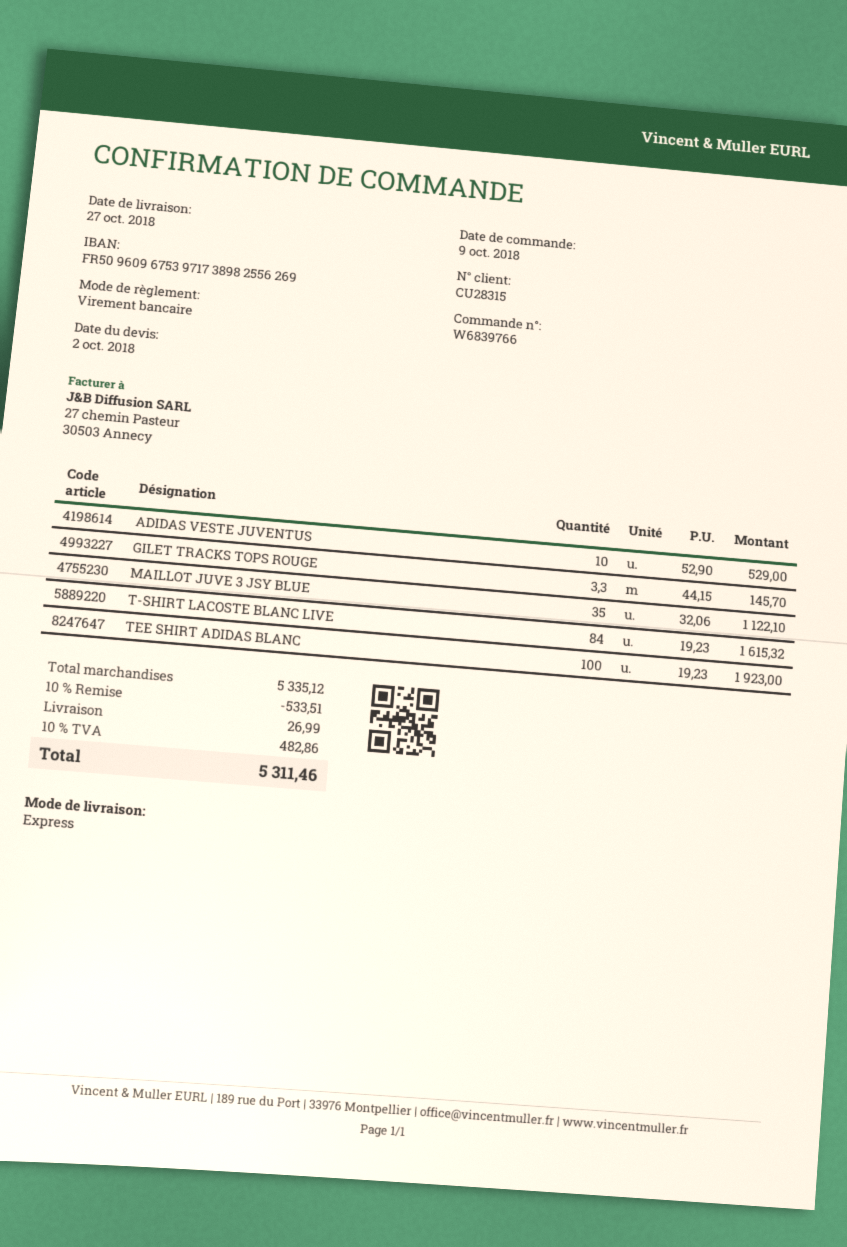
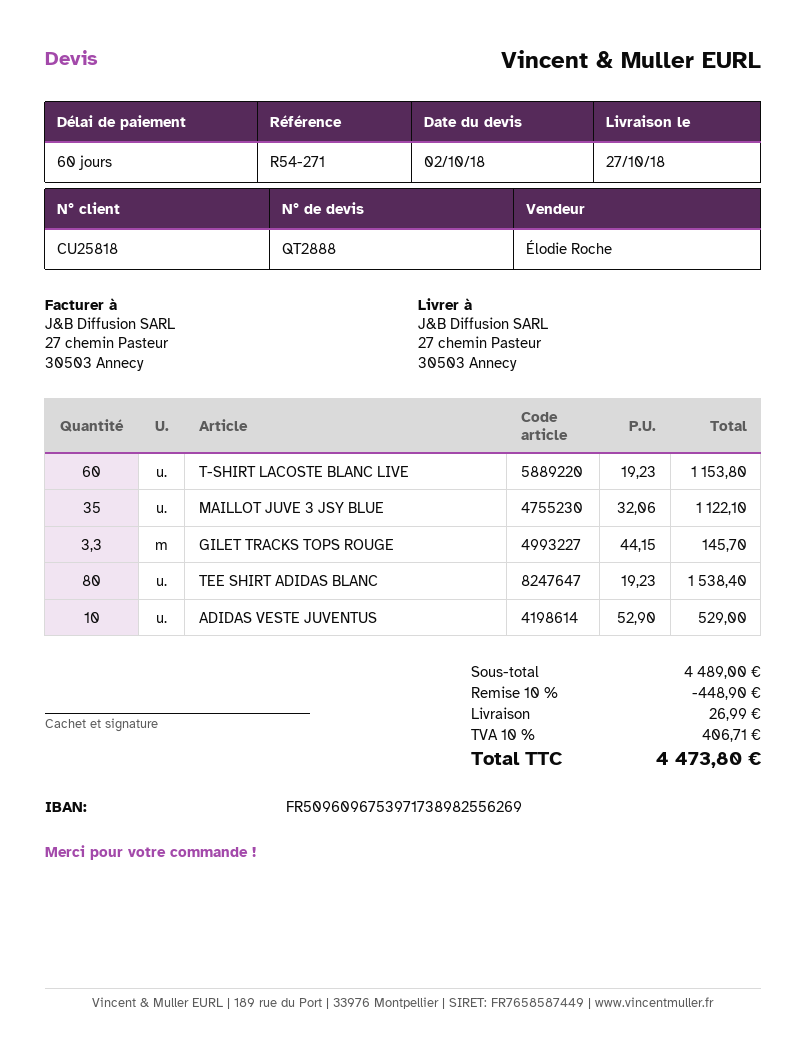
customer number: CU28315 -> CU25818
T-SHIRT LACOSTE BLANC LIVE: 84 x 19.23 = 1615.32 -> 60 x 19.23 = 1153.80
TEE SHIRT ADIDAS BLANC: 100 x 19.23 = 1923.00 -> 80 x 19.23 = 1538.40
subtotal: 5335.12 -> 4489.00
discount: 10% = 533.51 -> 10% = 448.90
tax: 10% = 482.86 -> 10% = 406.71
total: 5311.46 -> 4473.80

